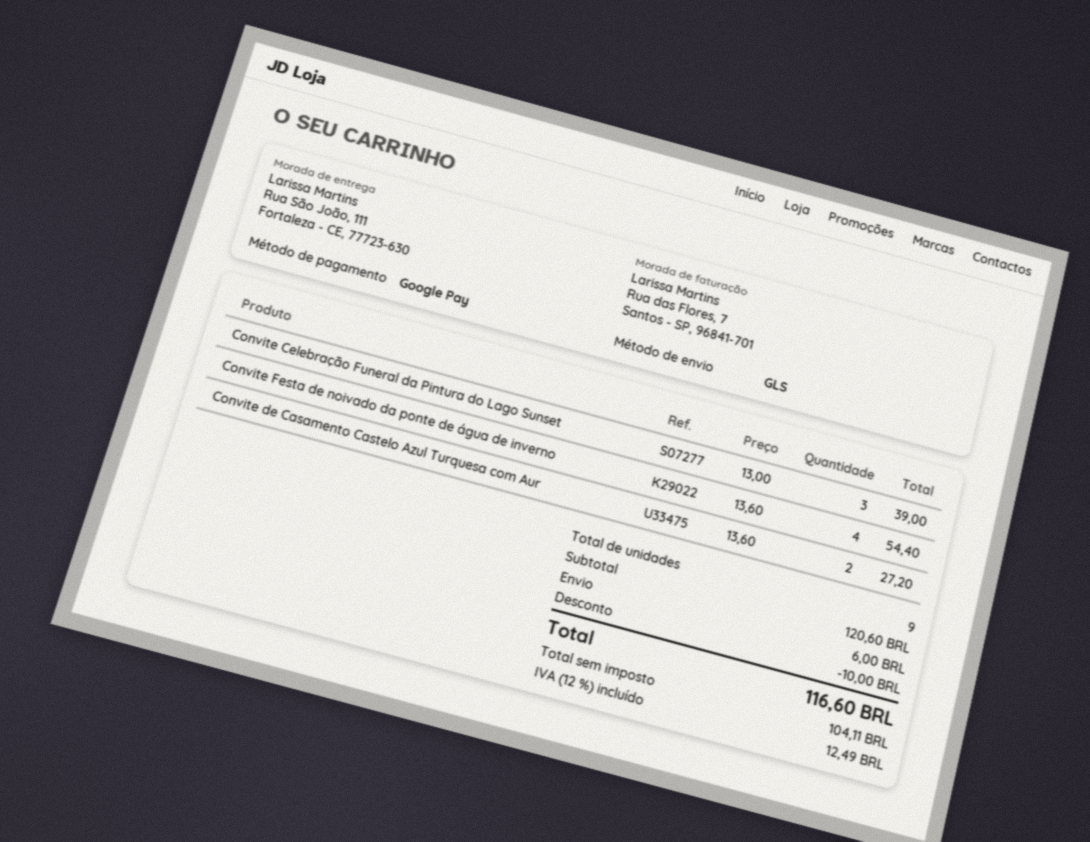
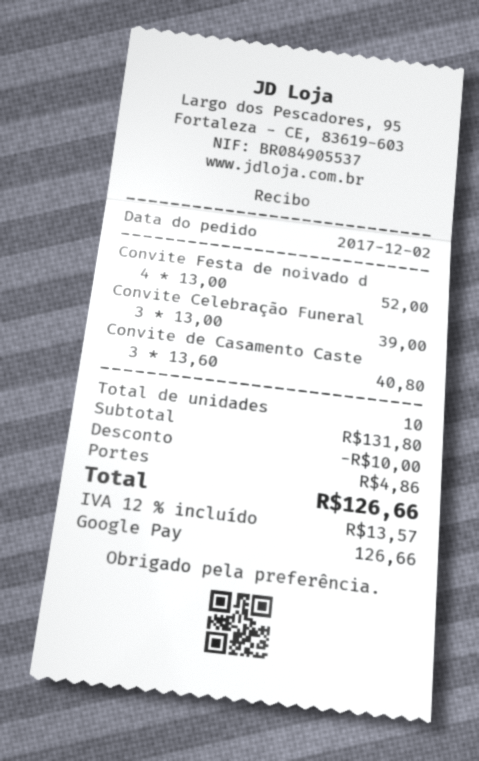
Convite Festa de noivado da ponte de água de inverno: 4 x 13.60 = 54.40 -> 4 x 13.00 = 52.00
Convite de Casamento Castelo Azul Turquesa com Aur: 2 x 13.60 = 27.20 -> 3 x 13.60 = 40.80
total quantity: 9 -> 10
subtotal: 120.60 -> 131.80
shipping: 6.00 -> 4.86
tax: 12% = 12.49 -> 12% = 13.57
total: 116.60 -> 126.66

